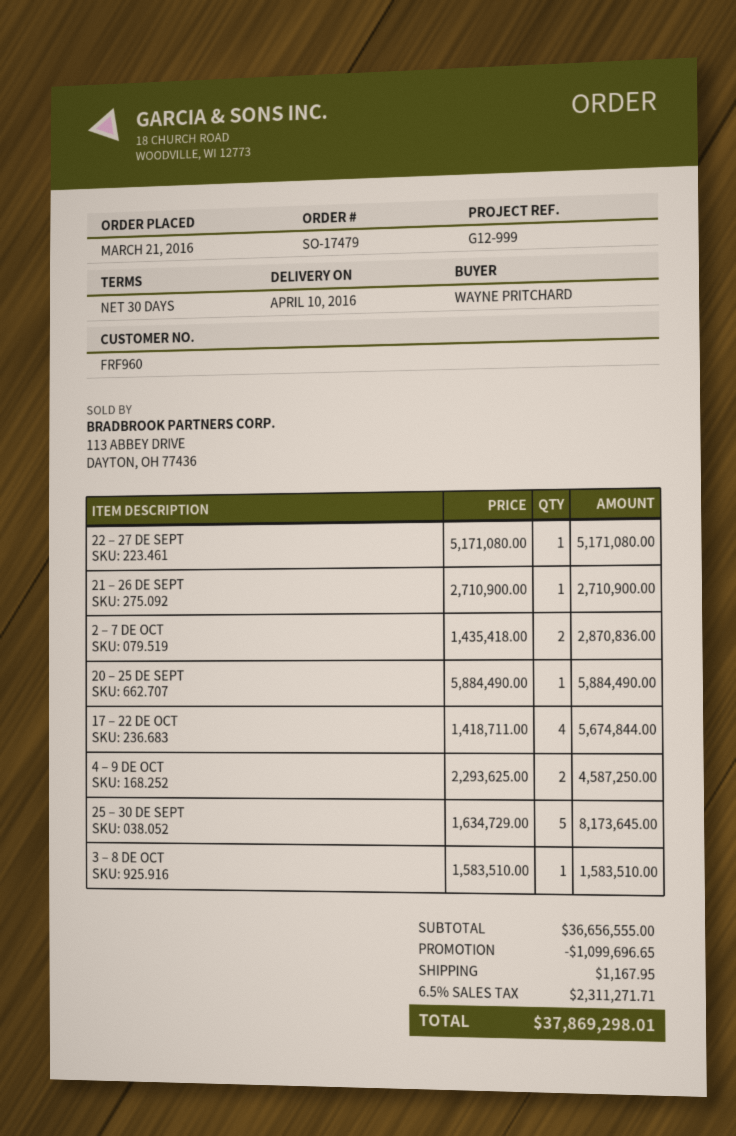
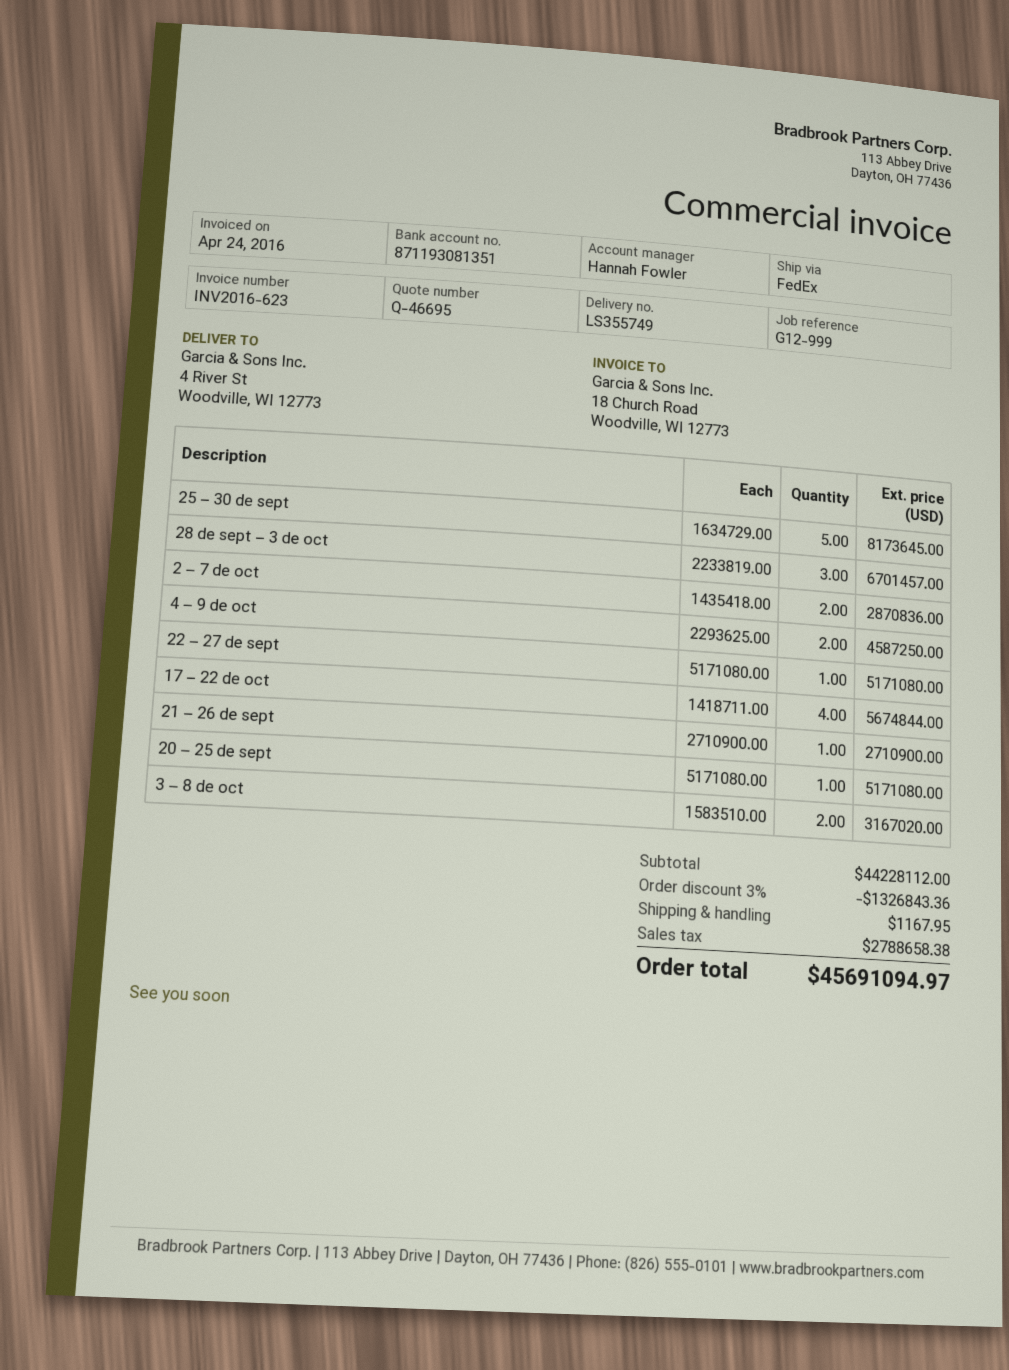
20 – 25 DE SEPT: 1 x 5884490.00 = 5884490.00 -> 1 x 5171080.00 = 5171080.00
3 – 8 DE OCT: 1 x 1583510.00 = 1583510.00 -> 2 x 1583510.00 = 3167020.00
28 de sept – 3 de oct: none -> 3 x 2233819.00 = 6701457.00
subtotal: 36656555.00 -> 44228112.00
discount: 1099696.65 -> 1326843.36
tax: 2311271.71 -> 2788658.38
total: 37869298.01 -> 45691094.97

